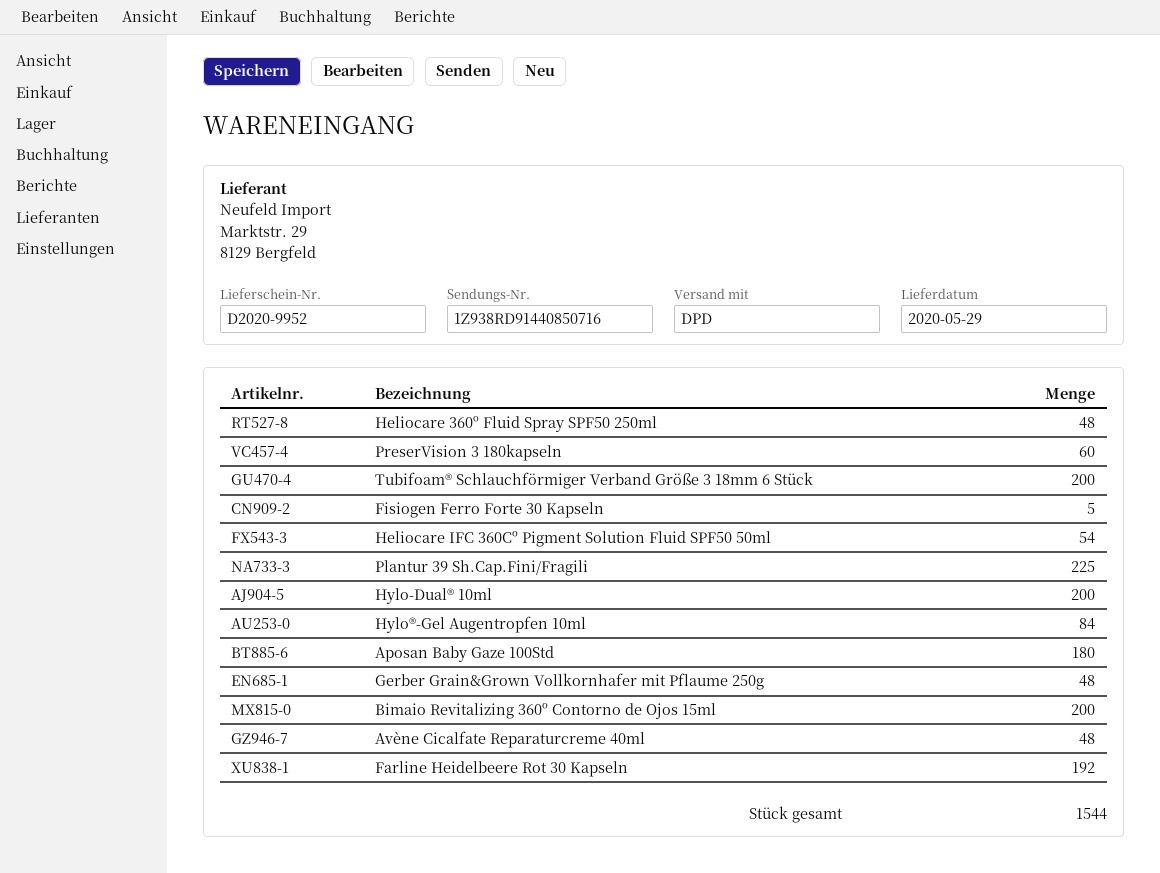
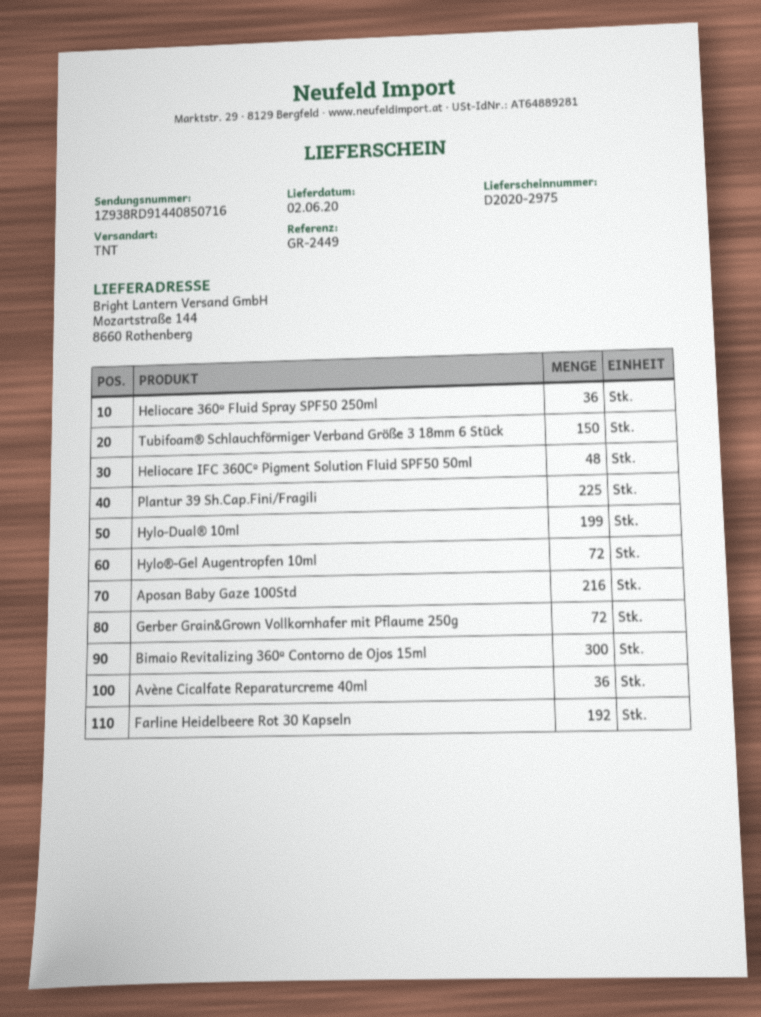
delivery note number: D2020-9952 -> D2020-2975
delivery date: 2020-05-29 -> 2020-06-02
shipping method: DPD -> TNT
Heliocare 360º Fluid Spray SPF50 250ml: 48 -> 36
PreserVision 3 180kapseln: 60 -> none
Tubifoam® Schlauchförmiger Verband Größe 3 18mm 6 Stück: 200 -> 150
Fisiogen Ferro Forte 30 Kapseln: 5 -> none
Heliocare IFC 360Cº Pigment Solution Fluid SPF50 50ml: 54 -> 48
Hylo-Dual® 10ml: 200 -> 199
Hylo®-Gel Augentropfen 10ml: 84 -> 72
Aposan Baby Gaze 100Std: 180 -> 216
Gerber Grain&Grown Vollkornhafer mit Pflaume 250g: 48 -> 72
Bimaio Revitalizing 360º Contorno de Ojos 15ml: 200 -> 300
Avène Cicalfate Reparaturcreme 40ml: 48 -> 36

